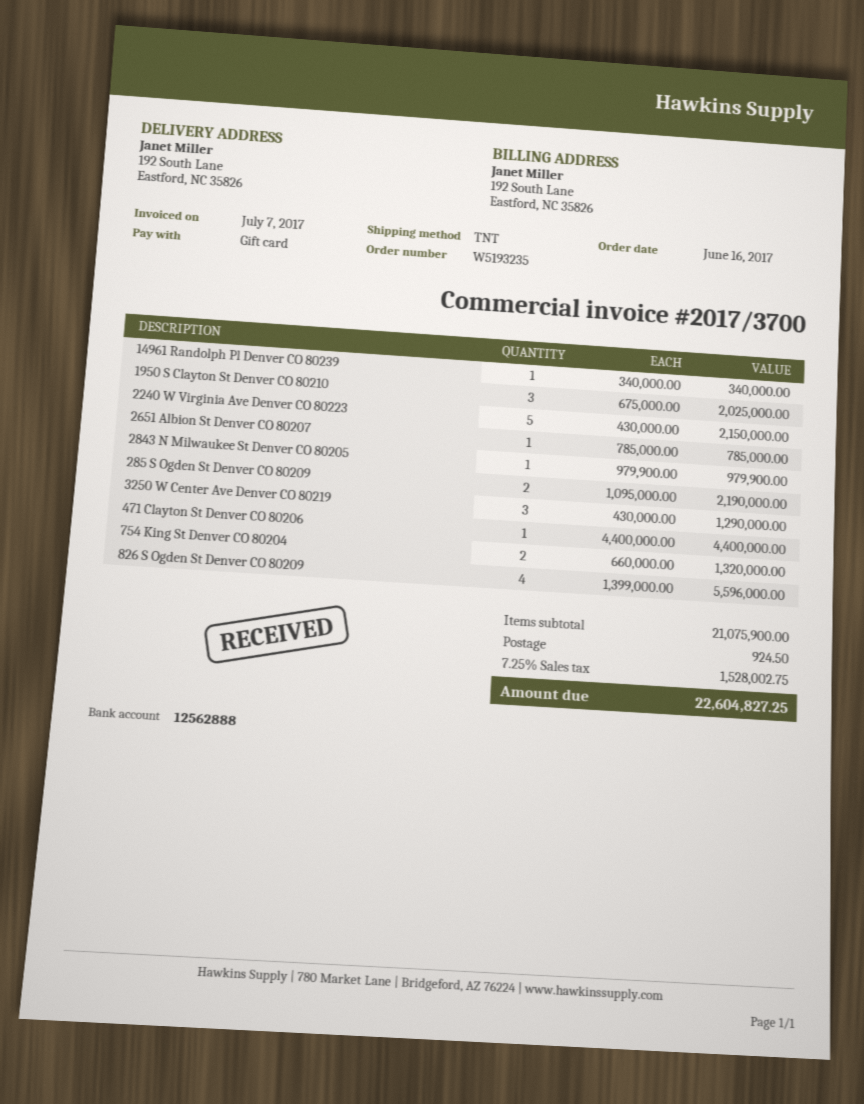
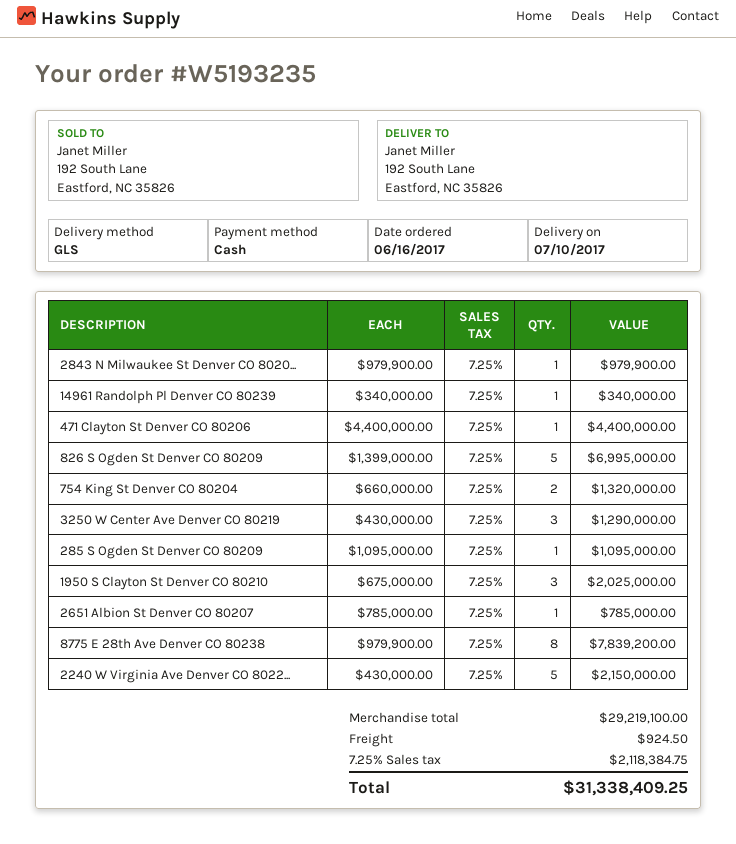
payment method: gift card -> cash
shipping method: TNT -> GLS
285 S Ogden St Denver CO 80209: 2 x 1095000.00 = 2190000.00 -> 1 x 1095000.00 = 1095000.00
826 S Ogden St Denver CO 80209: 4 x 1399000.00 = 5596000.00 -> 5 x 1399000.00 = 6995000.00
8775 E 28th Ave Denver CO 80238: none -> 8 x 979900.00 = 7839200.00
subtotal: 21075900.00 -> 29219100.00
tax: 7.25% = 1528002.75 -> 7.25% = 2118384.75
total: 22604827.25 -> 31338409.25

